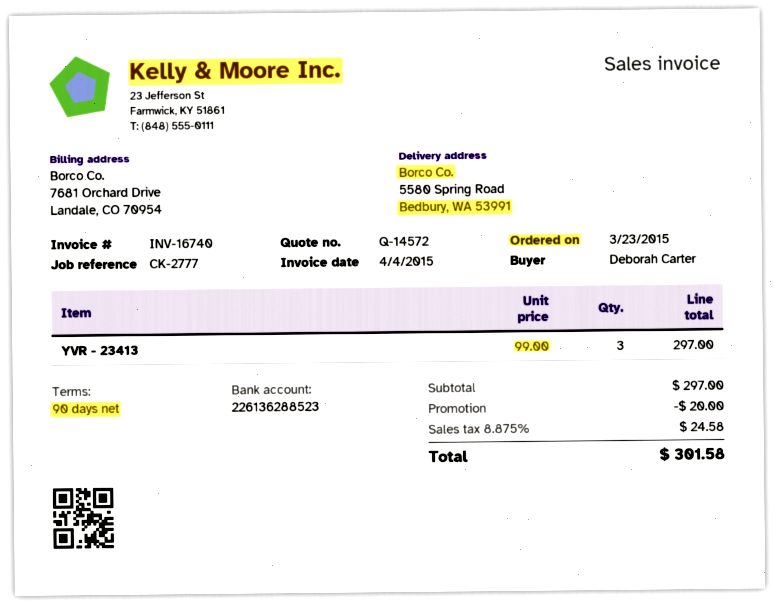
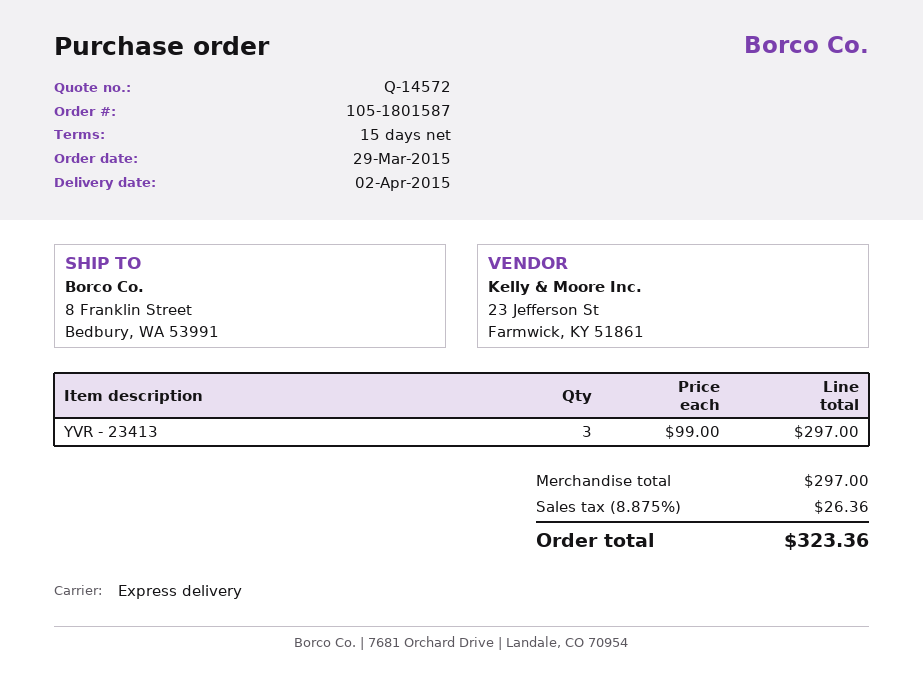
order date: 2015-03-23 -> 2015-03-29
payment terms: 90 days -> 15 days
ship to: 5580 Spring Road, Bedbury, WA 53991 -> 8 Franklin Street, Bedbury, WA 53991
discount: 20.00 -> none
tax: 8.875% = 24.58 -> 8.875% = 26.36
total: 301.58 -> 323.36

